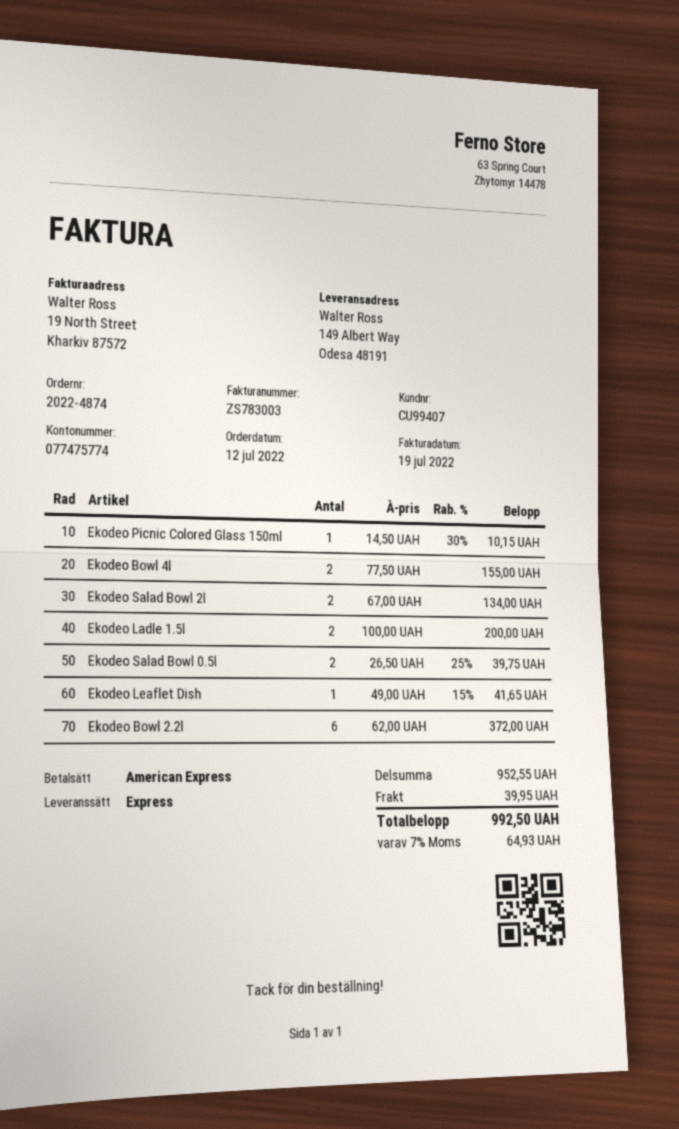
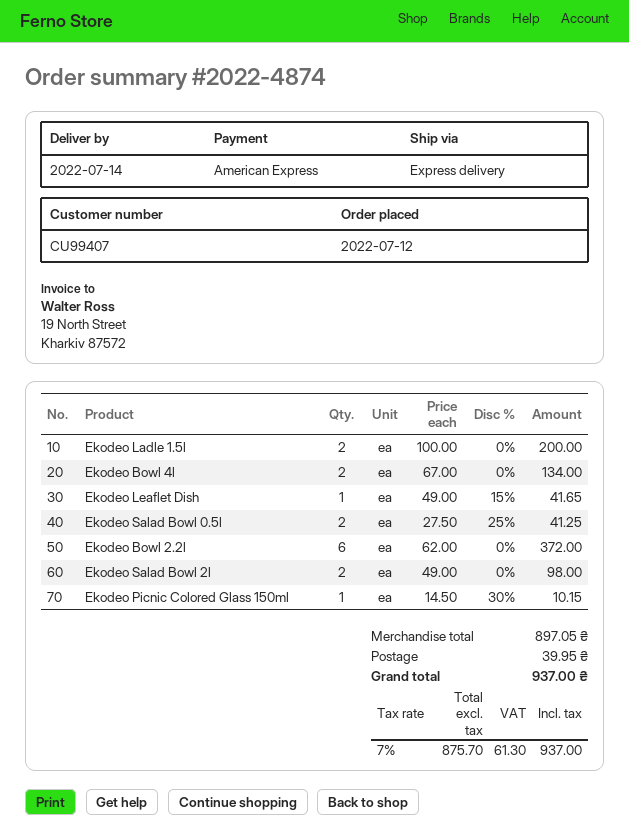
Ekodeo Bowl 4l: 2 x 77.50 = 155.00 -> 2 x 67.00 = 134.00
Ekodeo Salad Bowl 2l: 2 x 67.00 = 134.00 -> 2 x 49.00 = 98.00
Ekodeo Salad Bowl 0.5l: 2 x 26.50 - 25% = 39.75 -> 2 x 27.50 - 25% = 41.25
subtotal: 952.55 -> 897.05
tax: 7% = 64.93 -> 7% = 61.30
total: 992.50 -> 937.00

